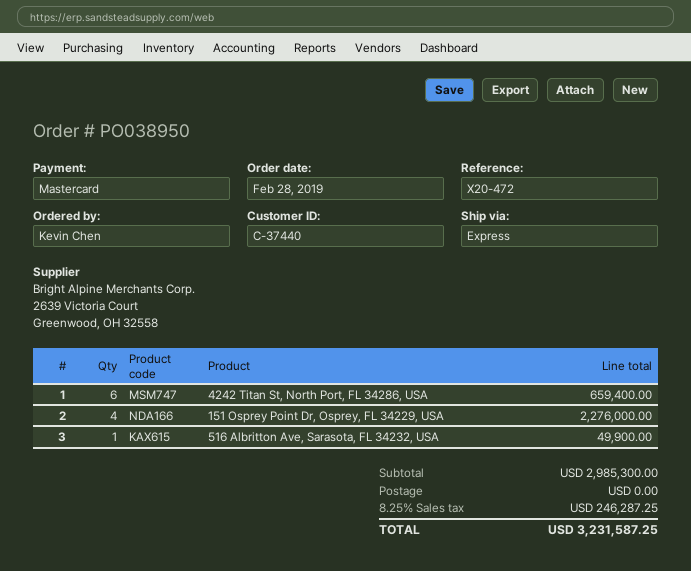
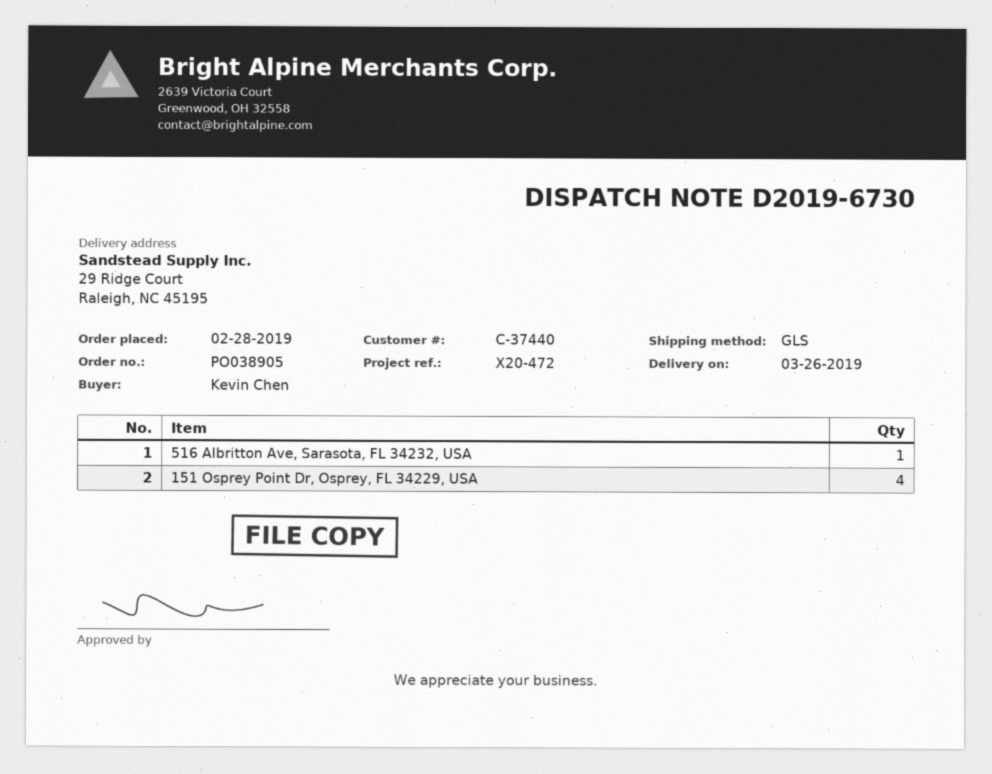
order number: PO038950 -> PO038905
shipping method: express -> GLS
4242 Titan St, North Port, FL 34286, USA: 6 -> none

